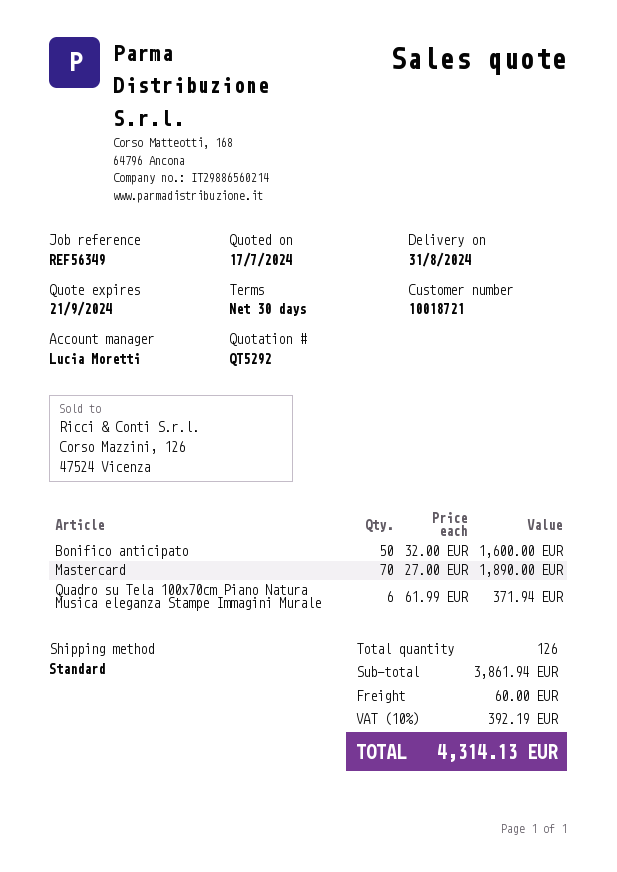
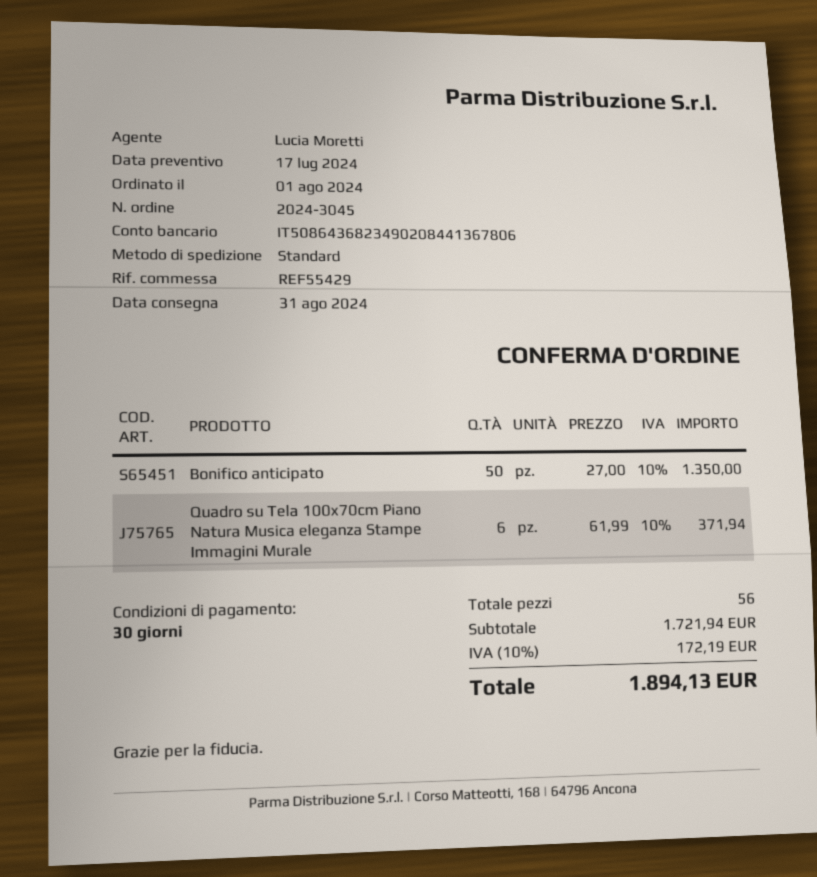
reference: REF56349 -> REF55429
Bonifico anticipato: 50 x 32.00 = 1600.00 -> 50 x 27.00 = 1350.00
Mastercard: 70 x 27.00 = 1890.00 -> none
total quantity: 126 -> 56
subtotal: 3861.94 -> 1721.94
shipping: 60.00 -> none
tax: 10% = 392.19 -> 10% = 172.19
total: 4314.13 -> 1894.13

